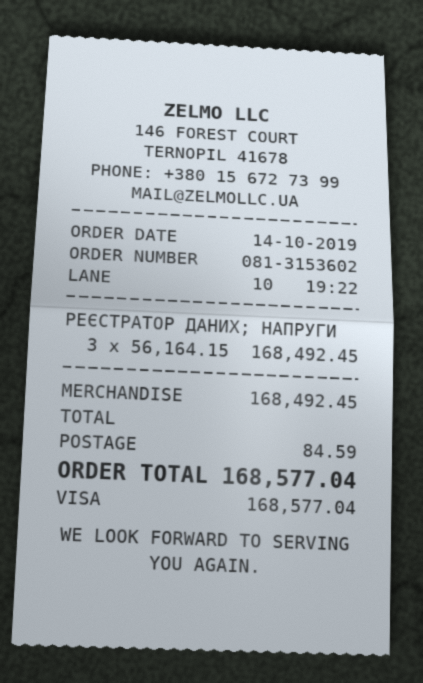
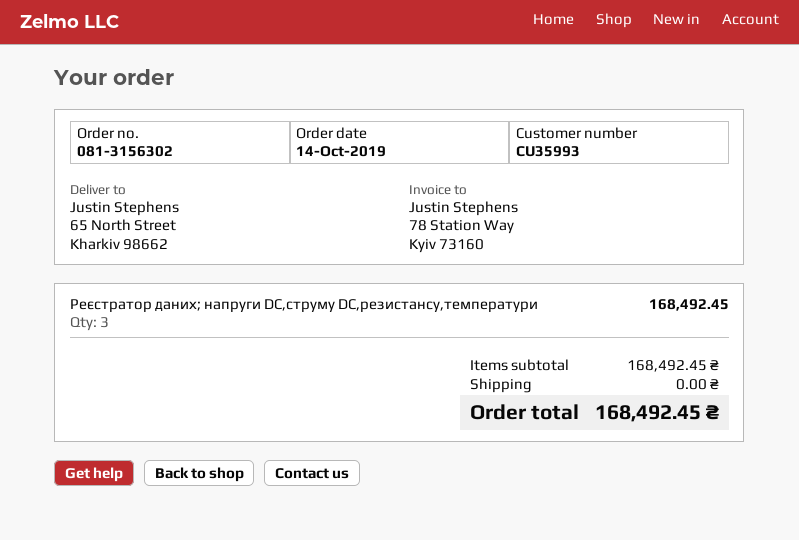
order number: 081-3153602 -> 081-3156302
shipping: 84.59 -> 0.00
total: 168577.04 -> 168492.45

